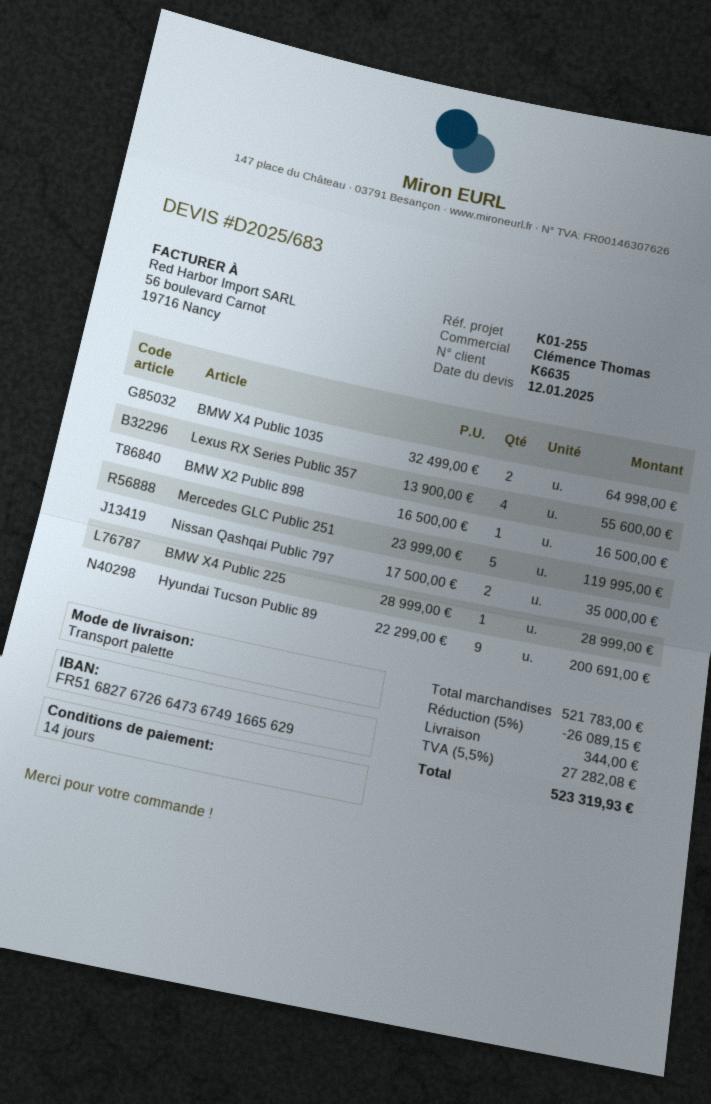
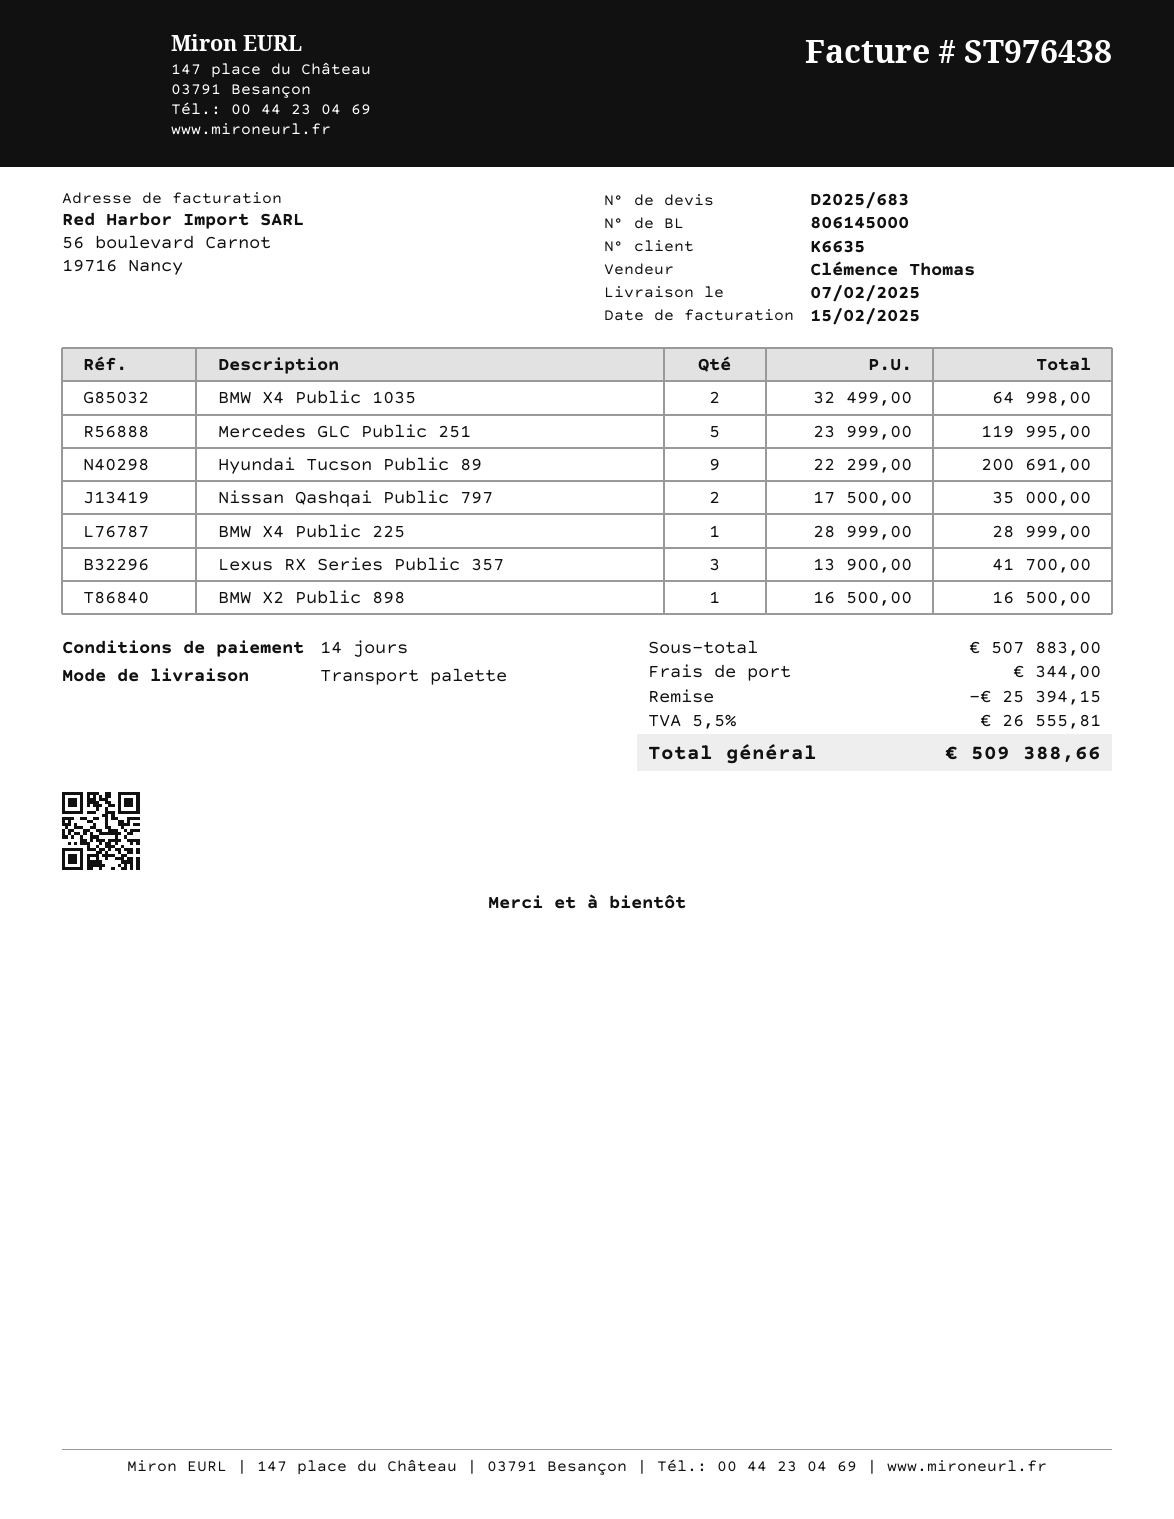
Lexus RX Series Public 357: 4 x 13900.00 = 55600.00 -> 3 x 13900.00 = 41700.00
subtotal: 521783.00 -> 507883.00
discount: 26089.15 -> 25394.15
tax: 5.5% = 27282.08 -> 5.5% = 26555.81
total: 523319.93 -> 509388.66

